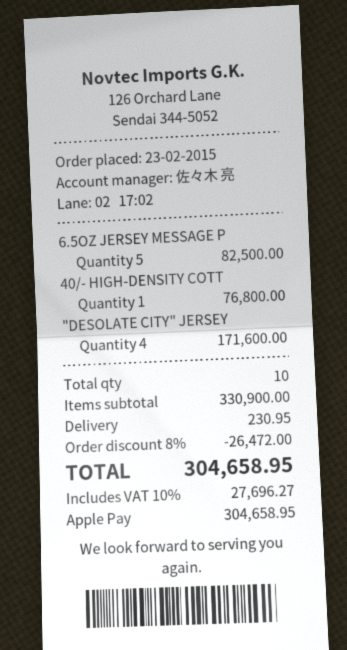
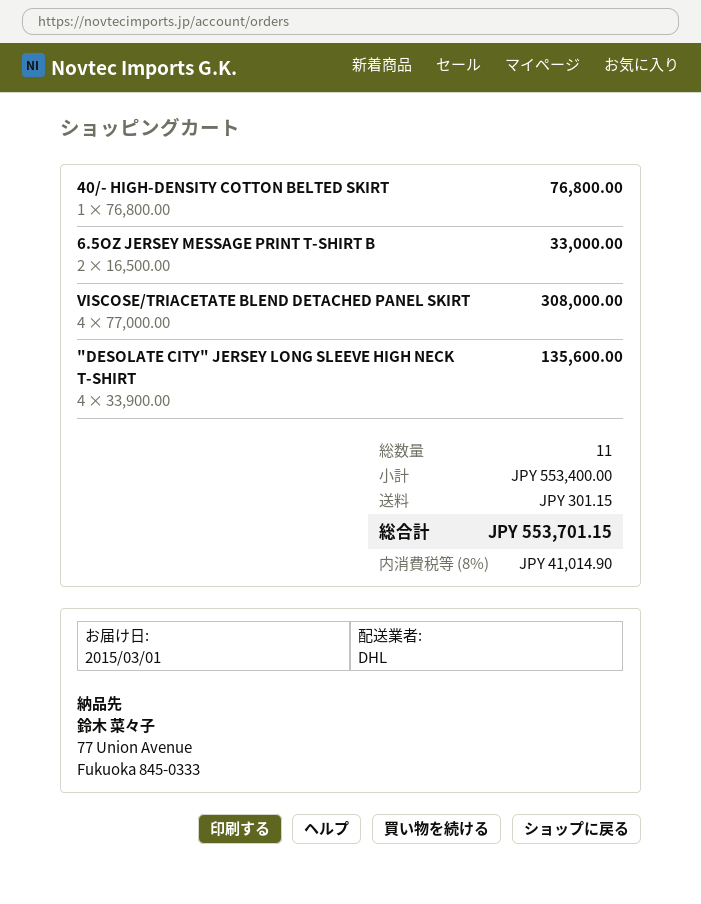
6.5OZ JERSEY MESSAGE P: 5 for 82500.00 -> 2 for 33000.00
"DESOLATE CITY" JERSEY: 4 for 171600.00 -> 4 for 135600.00
VISCOSE/TRIACETATE BLEND DETACHED PANEL SKIRT: none -> 4 for 308000.00
total quantity: 10 -> 11
subtotal: 330900.00 -> 553400.00
discount: 8% = 26472.00 -> none
shipping: 230.95 -> 301.15
tax: 10% = 27696.27 -> 8% = 41014.90
total: 304658.95 -> 553701.15

